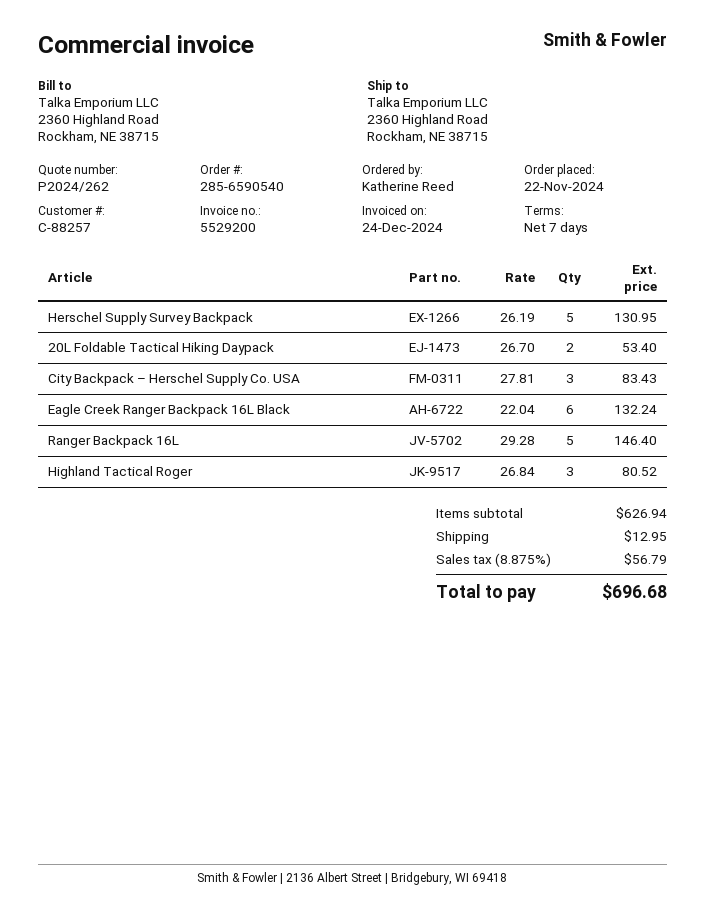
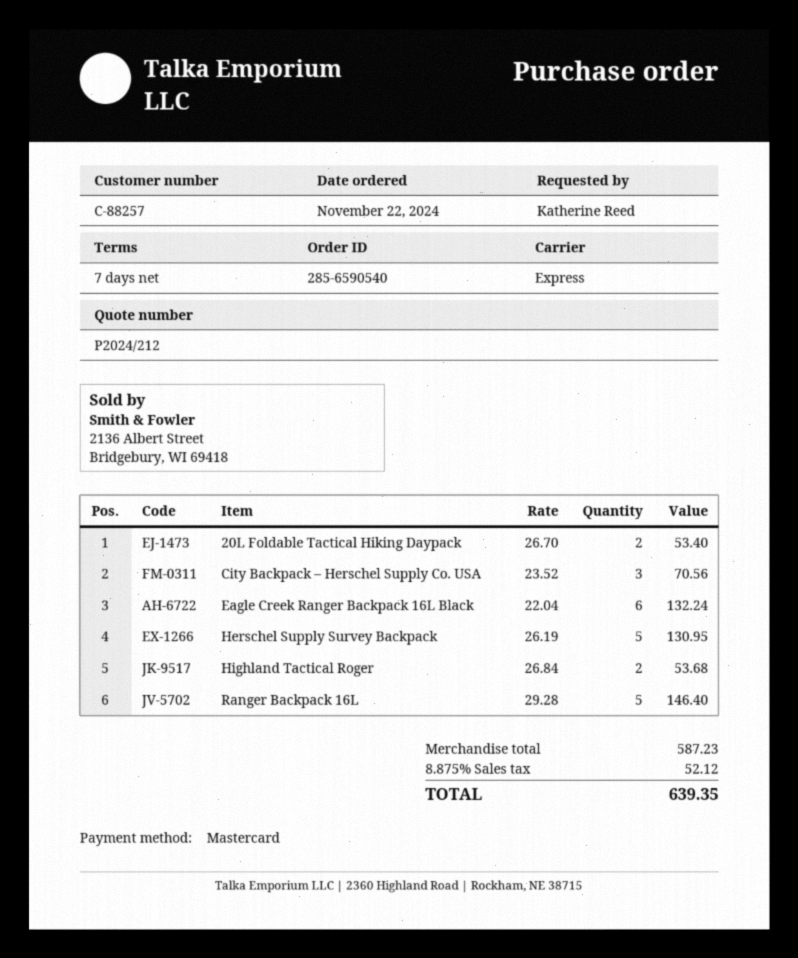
quote number: P2024/262 -> P2024/212
City Backpack – Herschel Supply Co. USA: 3 x 27.81 = 83.43 -> 3 x 23.52 = 70.56
Highland Tactical Roger: 3 x 26.84 = 80.52 -> 2 x 26.84 = 53.68
subtotal: 626.94 -> 587.23
shipping: 12.95 -> none
tax: 8.875% = 56.79 -> 8.875% = 52.12
total: 696.68 -> 639.35

